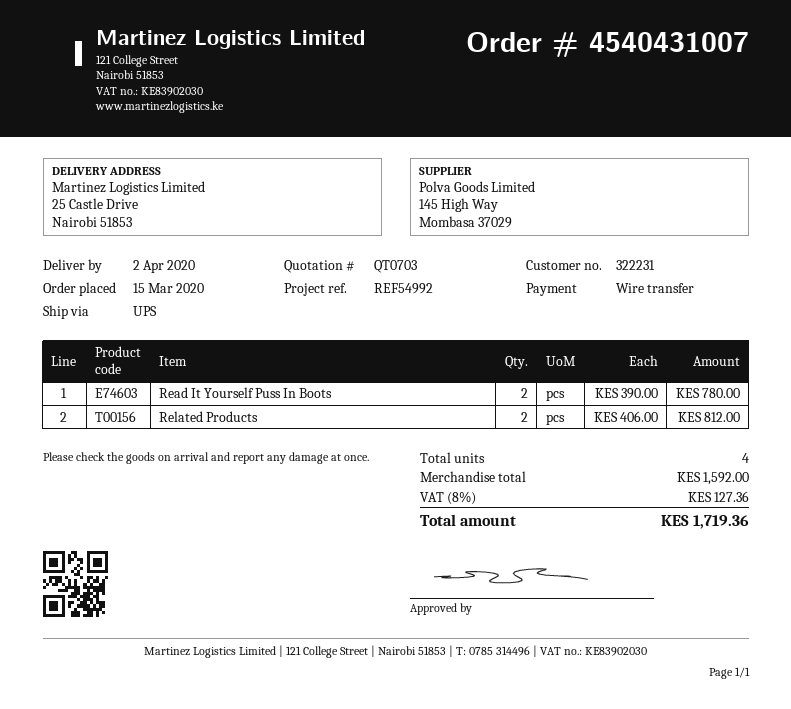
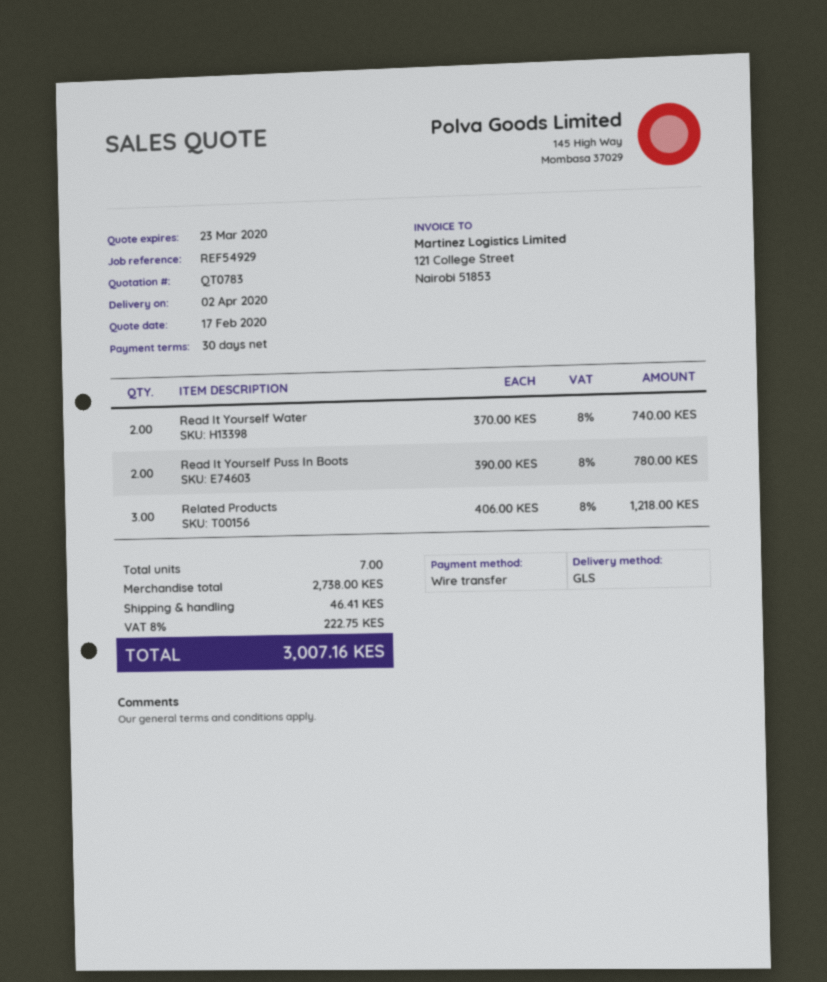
quote number: QT0703 -> QT0783
reference: REF54992 -> REF54929
shipping method: UPS -> GLS
Related Products: 2 x 406.00 = 812.00 -> 3 x 406.00 = 1218.00
Read It Yourself Water: none -> 2 x 370.00 = 740.00
total quantity: 4 -> 7
subtotal: 1592.00 -> 2738.00
shipping: none -> 46.41
tax: 8% = 127.36 -> 8% = 222.75
total: 1719.36 -> 3007.16

